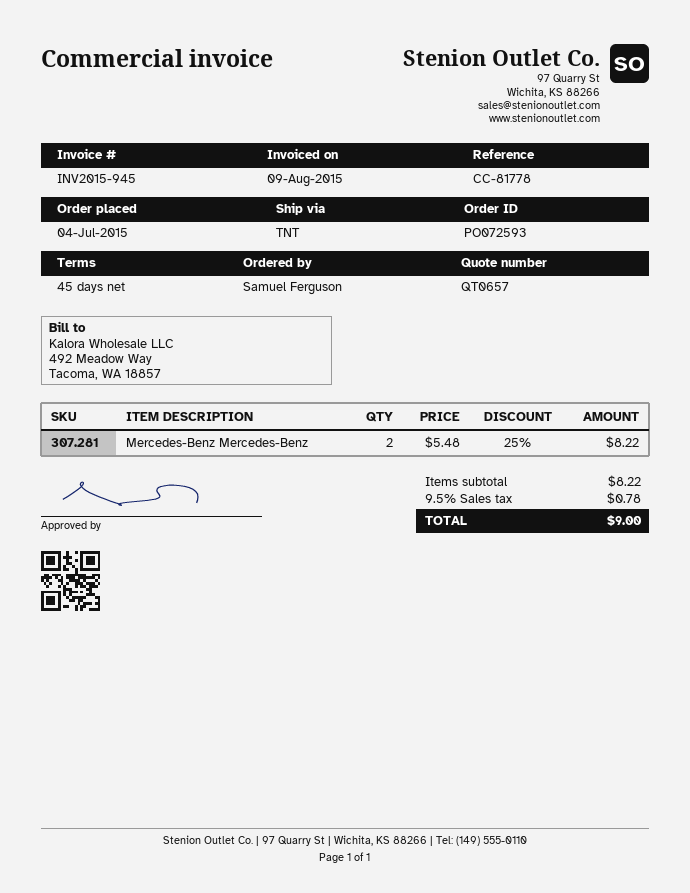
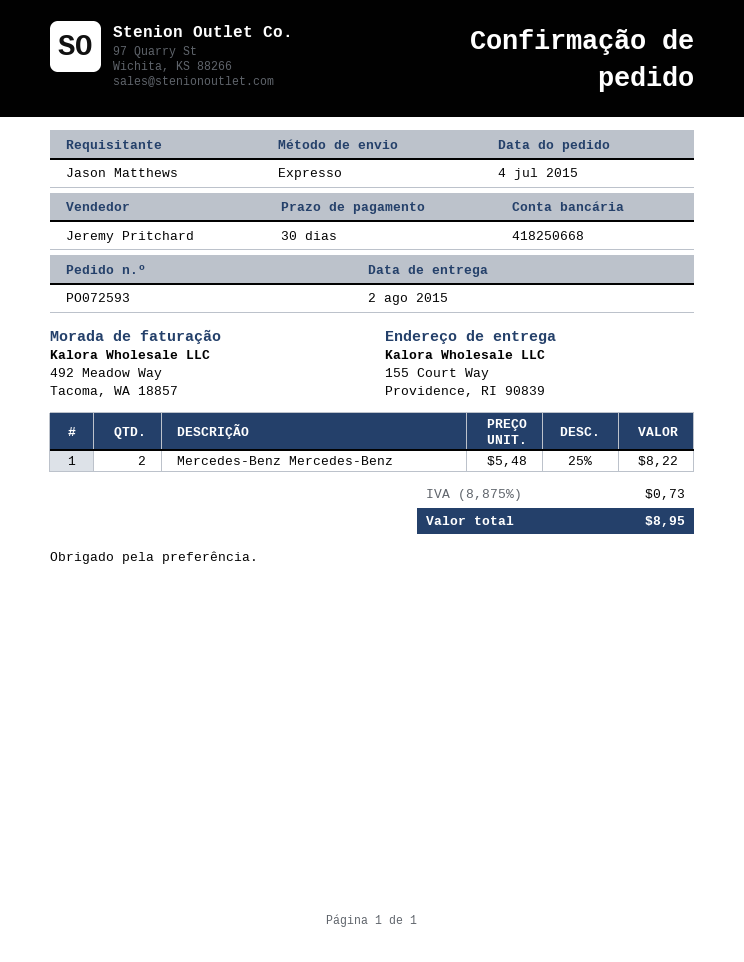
payment terms: 45 days -> 30 days
ordered by: Samuel Ferguson -> Jason Matthews
shipping method: TNT -> express
tax: 9.5% = 0.78 -> 8.875% = 0.73
total: 9.00 -> 8.95

